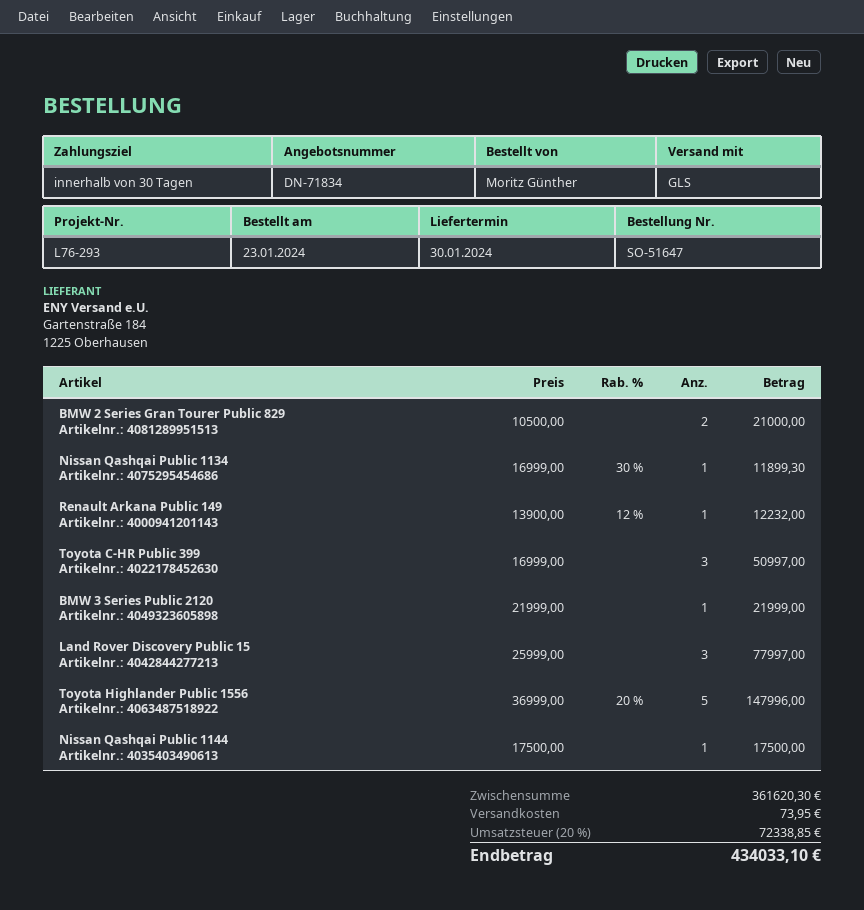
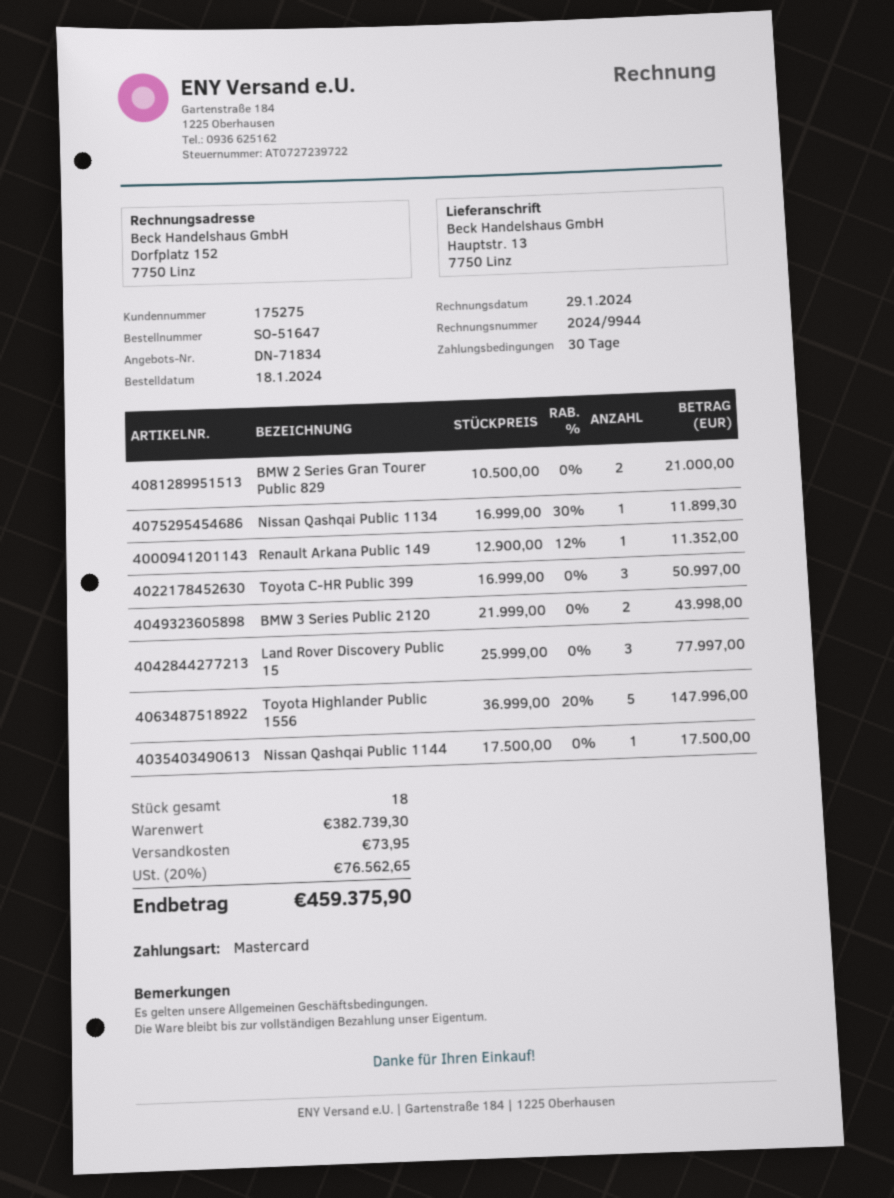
order date: 2024-01-23 -> 2024-01-18
Renault Arkana Public 149: 1 x 13900.00 - 12% = 12232.00 -> 1 x 12900.00 - 12% = 11352.00
BMW 3 Series Public 2120: 1 x 21999.00 = 21999.00 -> 2 x 21999.00 = 43998.00
subtotal: 361620.30 -> 382739.30
tax: 20% = 72338.85 -> 20% = 76562.65
total: 434033.10 -> 459375.90

